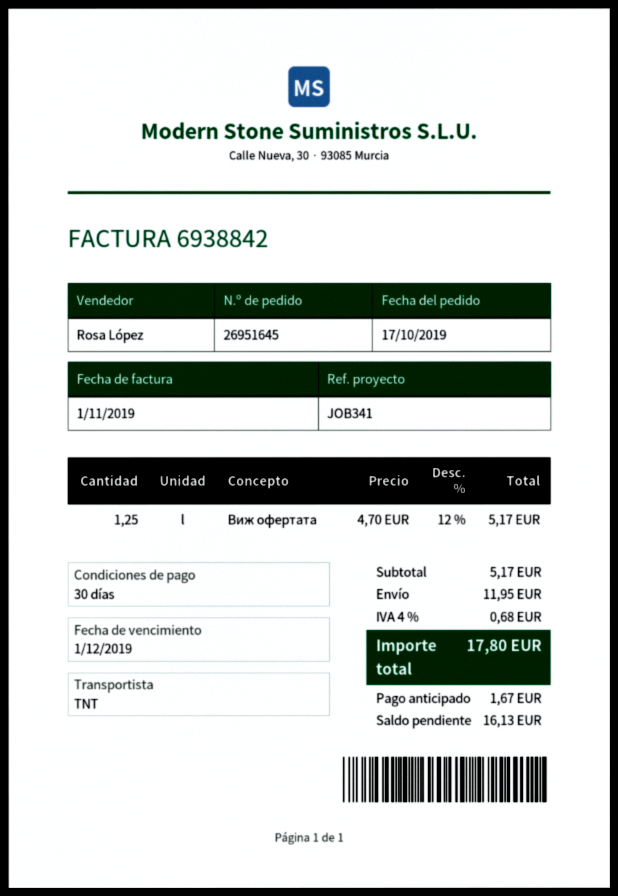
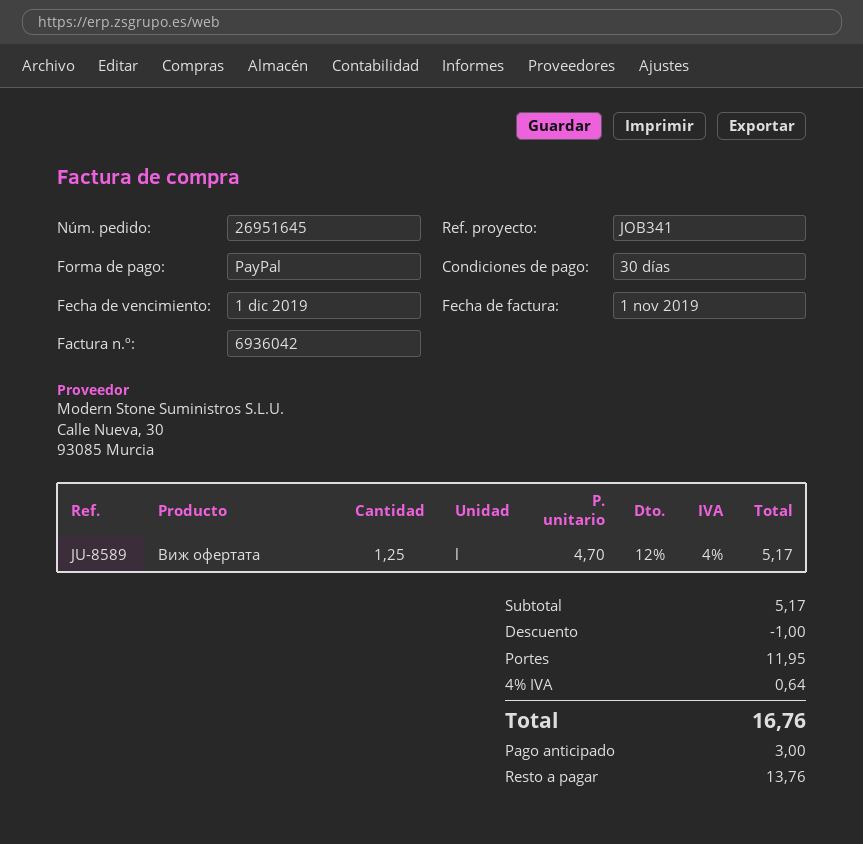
invoice number: 6938842 -> 6936042
discount: none -> 1.00
tax: 4% = 0.68 -> 4% = 0.64
total: 17.80 -> 16.76
deposit: 1.67 -> 3.00
balance: 16.13 -> 13.76

